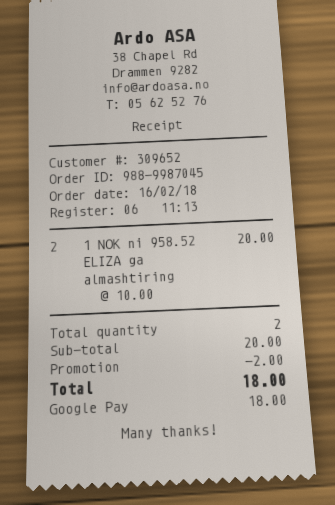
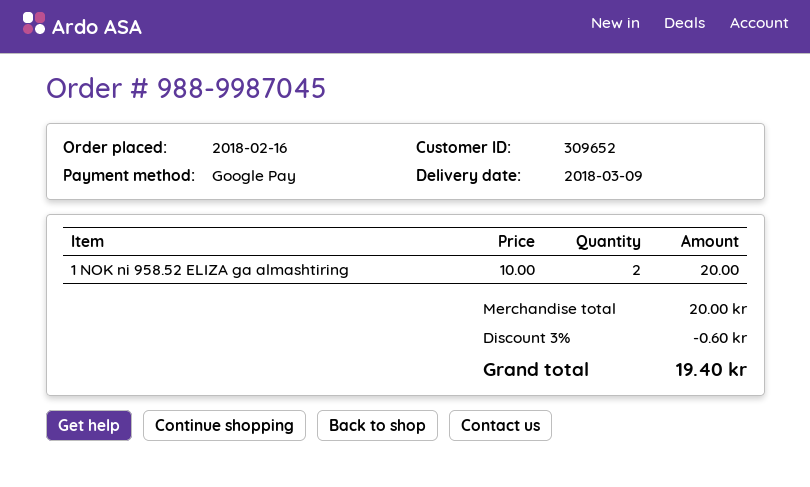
discount: 2.00 -> 0.60
total: 18.00 -> 19.40

